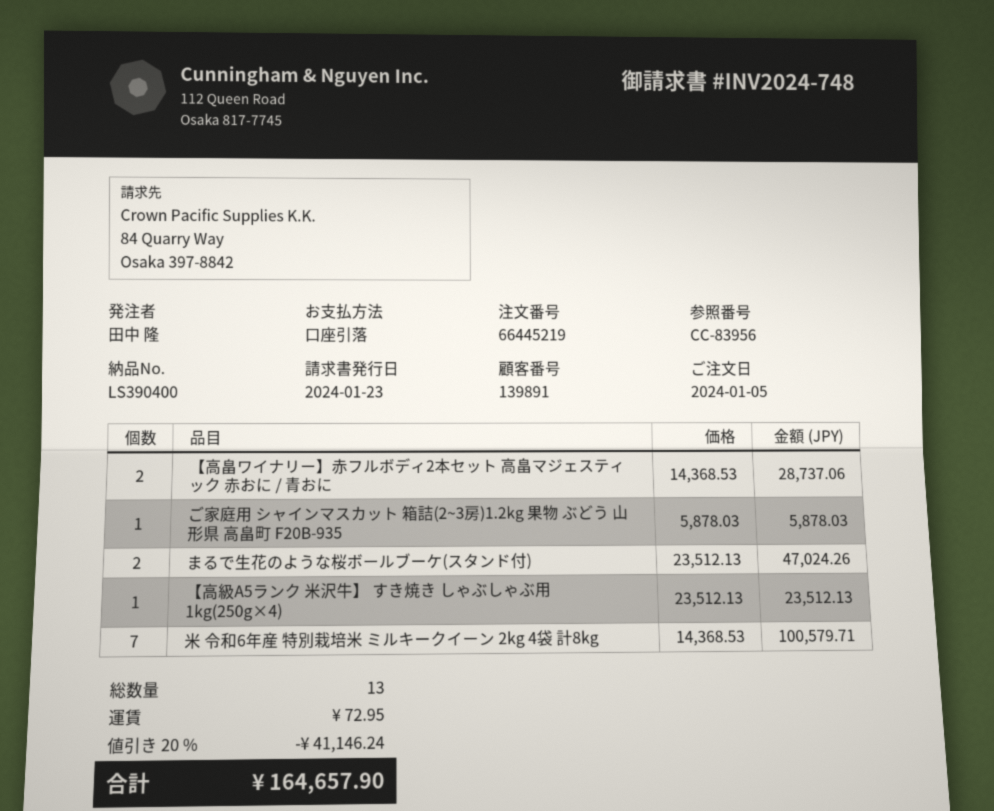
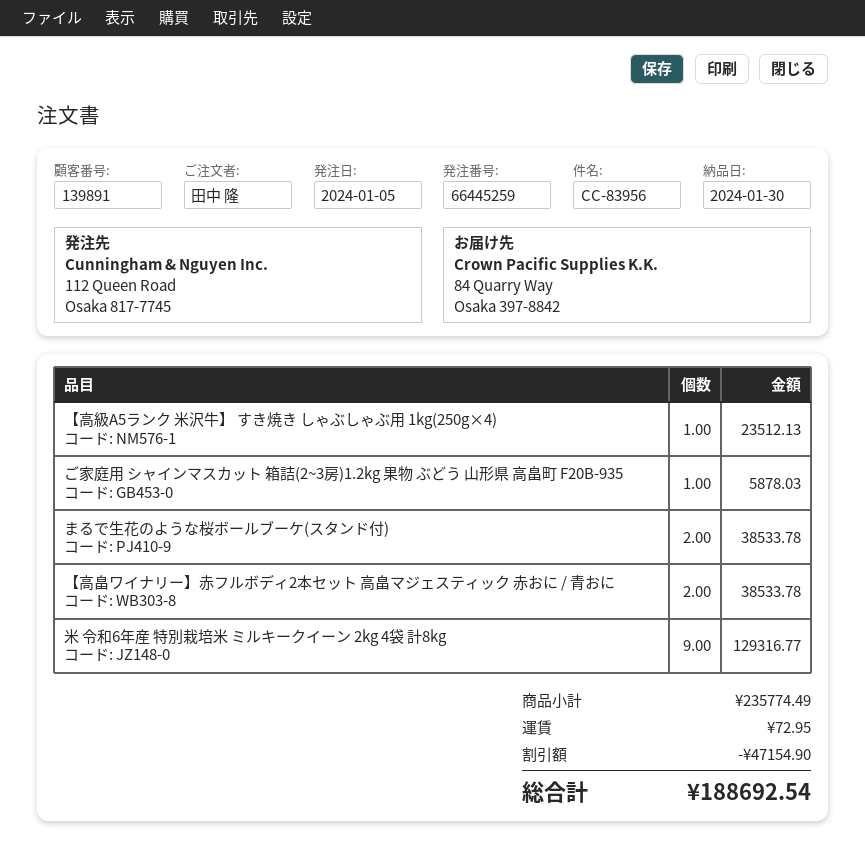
order number: 66445219 -> 66445259
【高畠ワイナリー】赤フルボディ2本セット 高畠マジェスティック 赤おに / 青おに: 2 for 28737.06 -> 2 for 38533.78
まるで生花のような桜ボールブーケ(スタンド付): 2 for 47024.26 -> 2 for 38533.78
米 令和6年産 特別栽培米 ミルキークイーン 2kg 4袋 計8kg: 7 for 100579.71 -> 9 for 129316.77
discount: 41146.24 -> 47154.90
total: 164657.90 -> 188692.54

